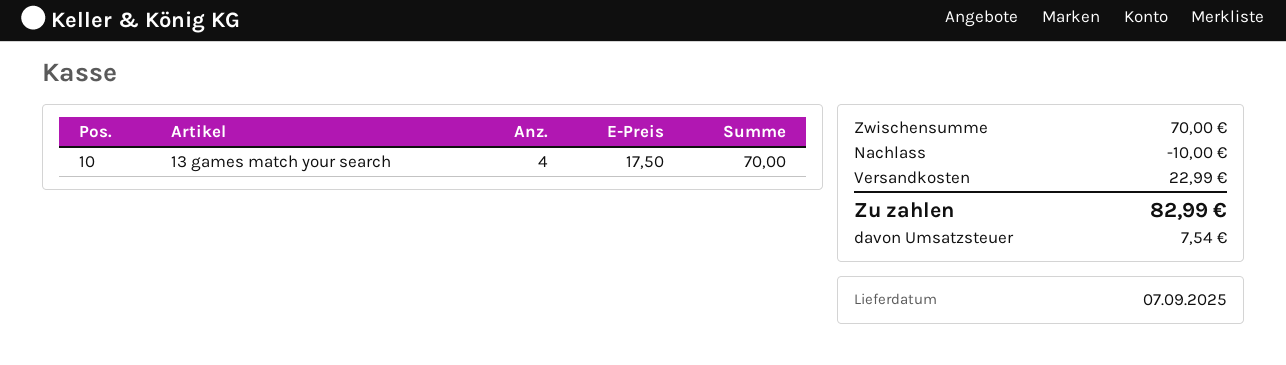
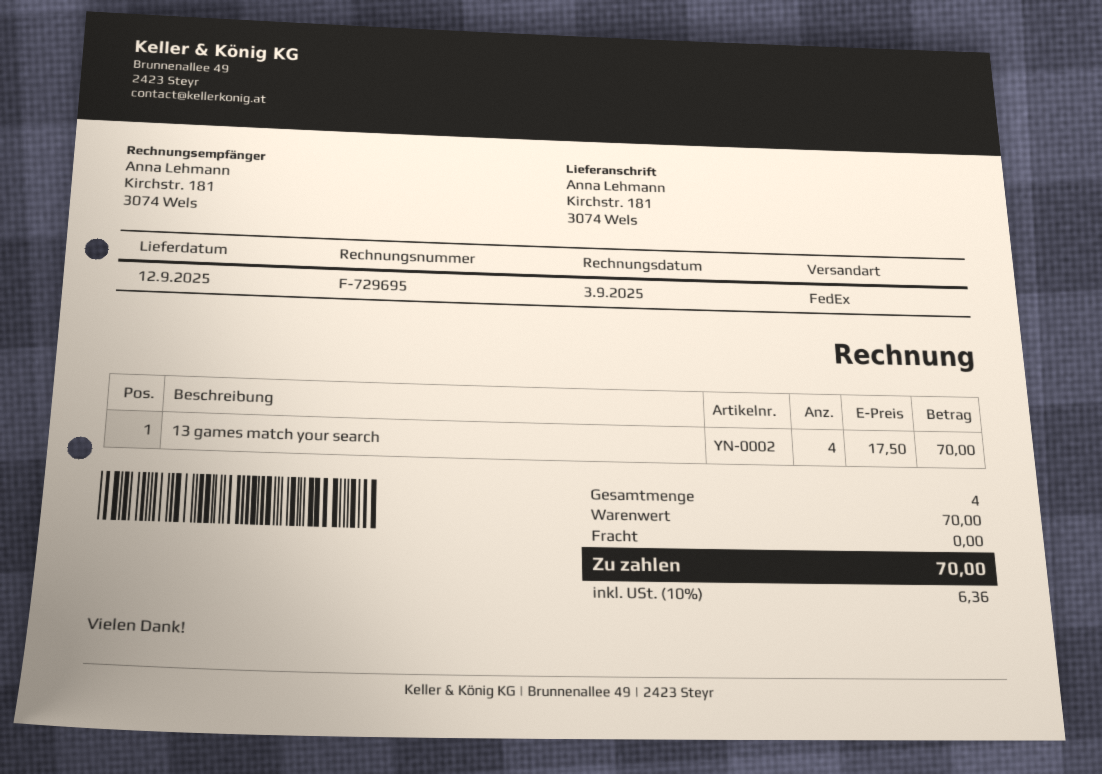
delivery date: 2025-09-07 -> 2025-09-12
discount: 10.00 -> none
shipping: 22.99 -> 0.00
tax: 7.54 -> 6.36
total: 82.99 -> 70.00

